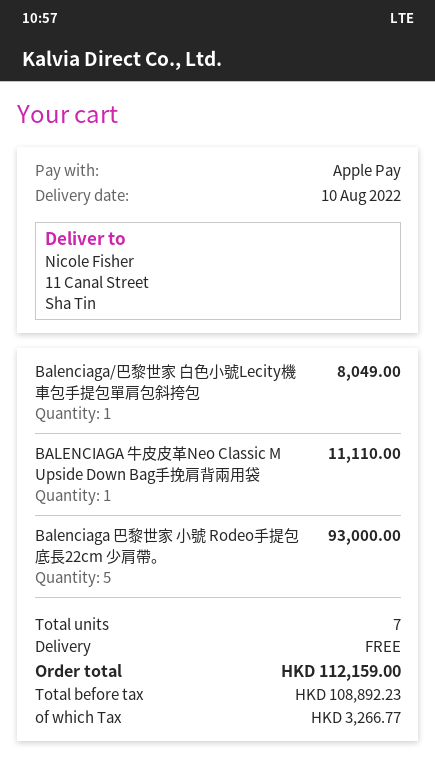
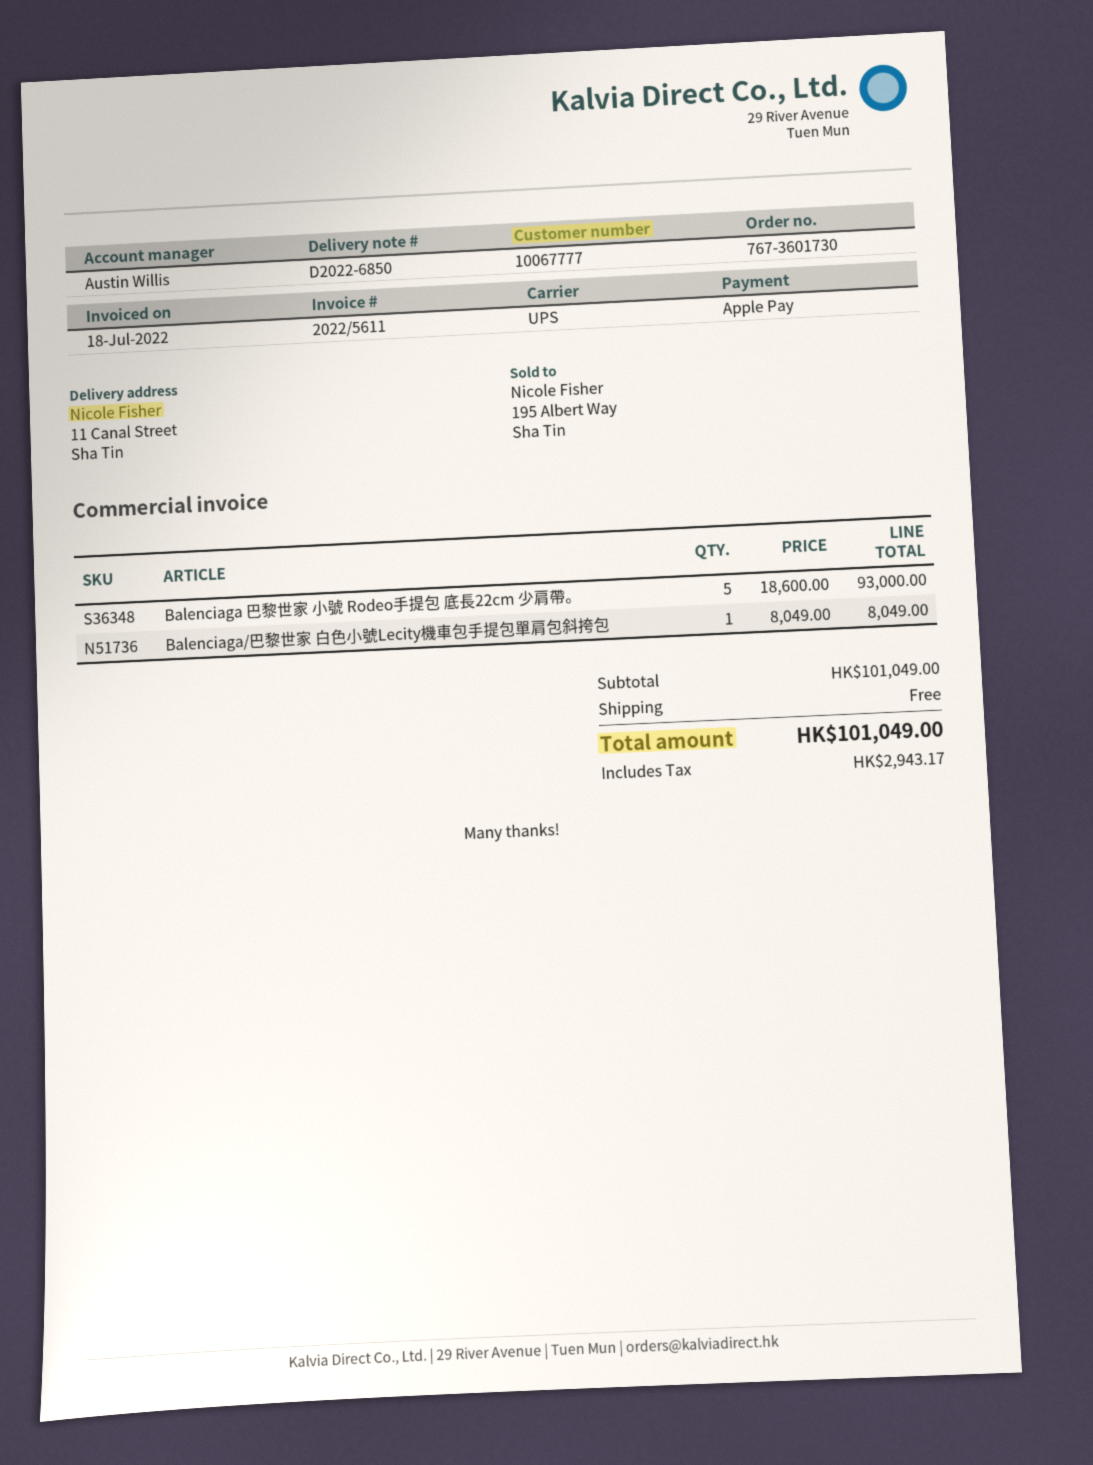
BALENCIAGA 牛皮皮革Neo Classic M Upside Down Bag手挽肩背兩用袋: 1 for 11110.00 -> none
tax: 3266.77 -> 2943.17
total: 112159.00 -> 101049.00

